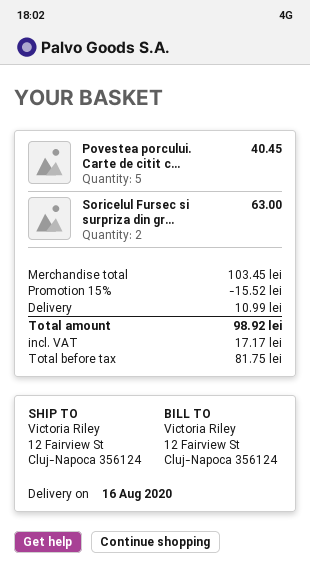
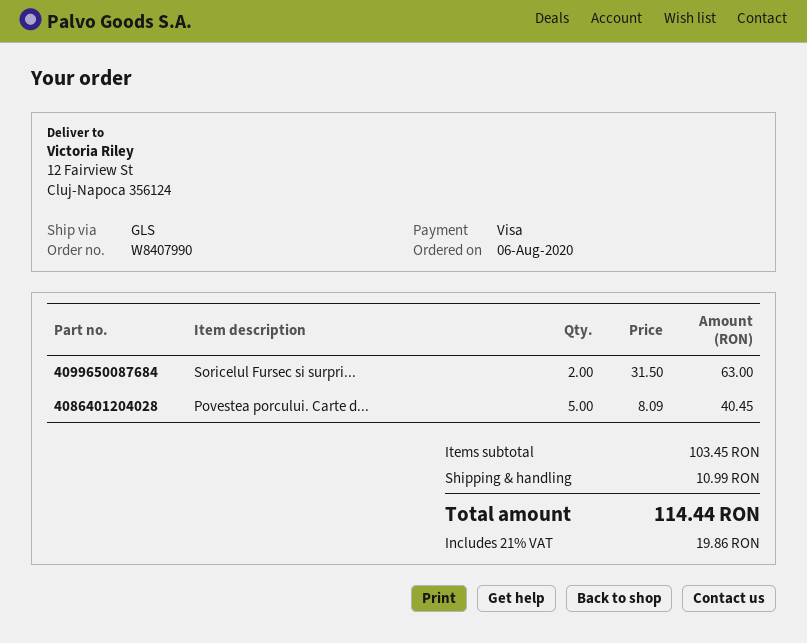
discount: 15% = 15.52 -> none
tax: 17.17 -> 19.86
total: 98.92 -> 114.44

